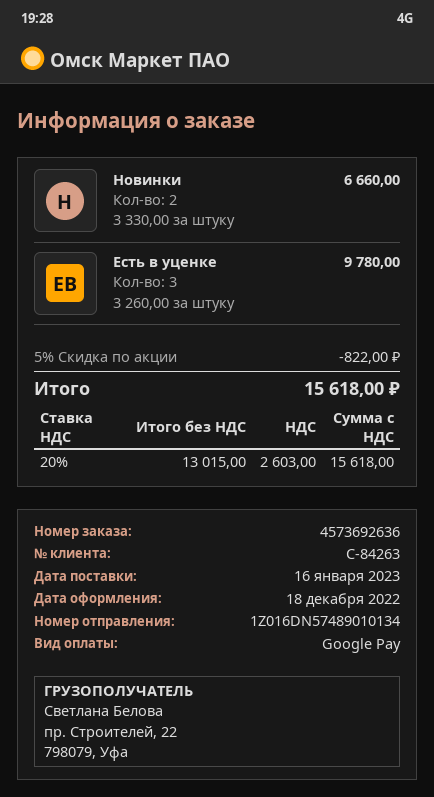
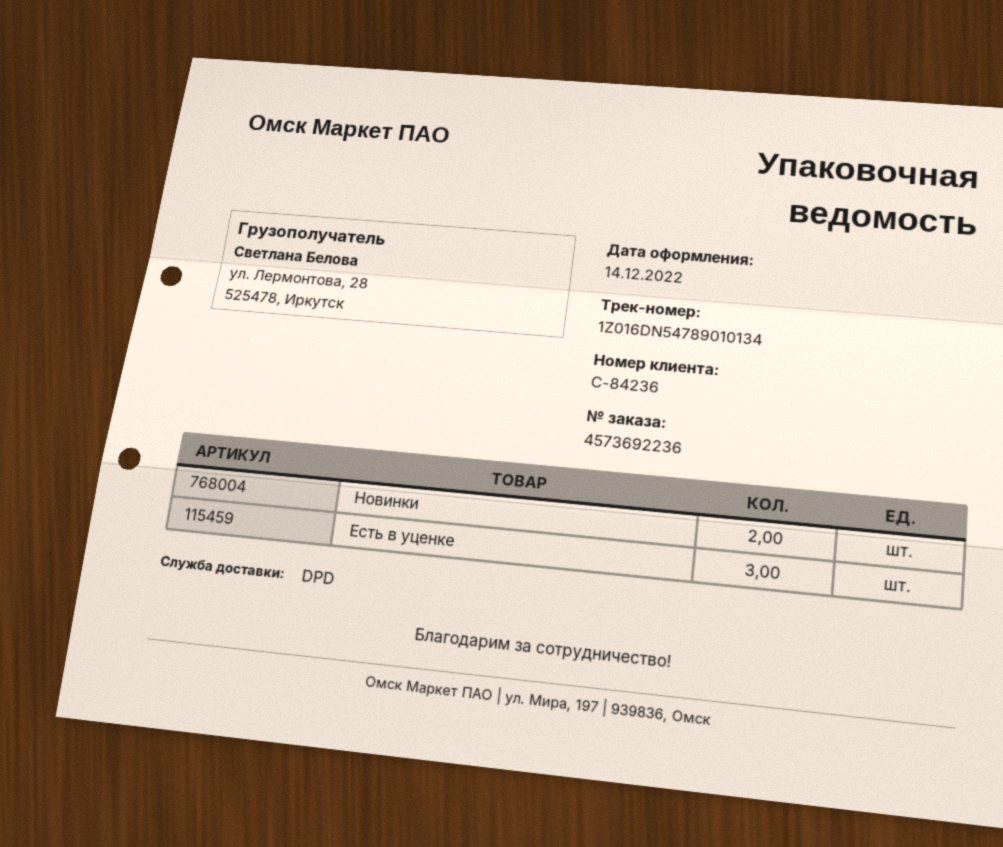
order number: 4573692636 -> 4573692236
order date: 2022-12-18 -> 2022-12-14
customer number: C-84263 -> C-84236
tracking number: 1Z016DN57489010134 -> 1Z016DN54789010134
ship to: пр. Строителей, 22, 798079, Уфа -> ул. Лермонтова, 28, 525478, Иркутск

